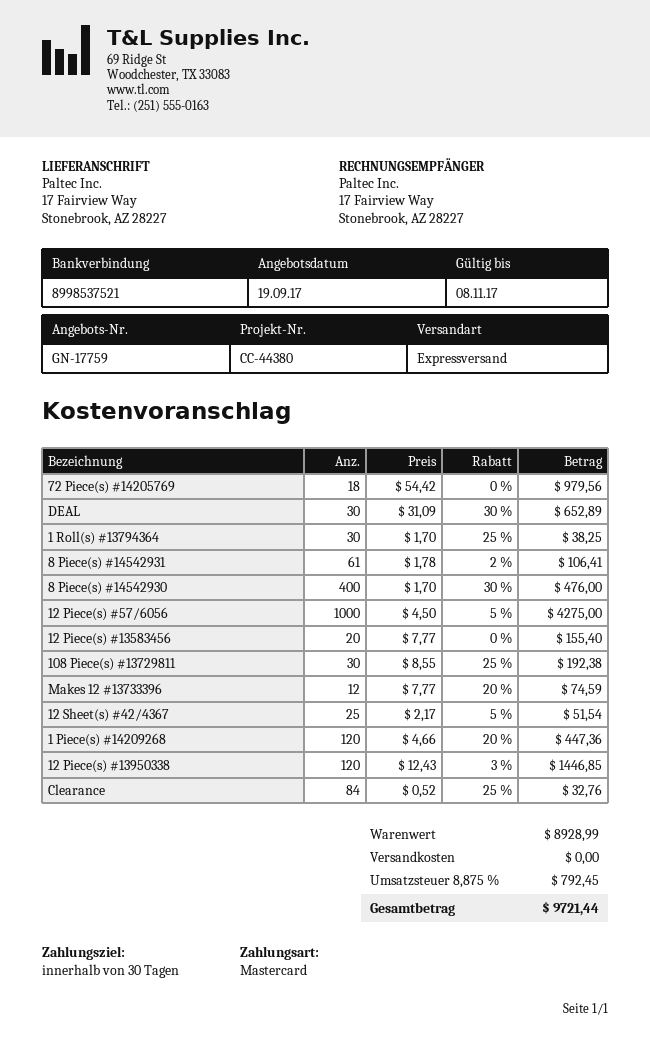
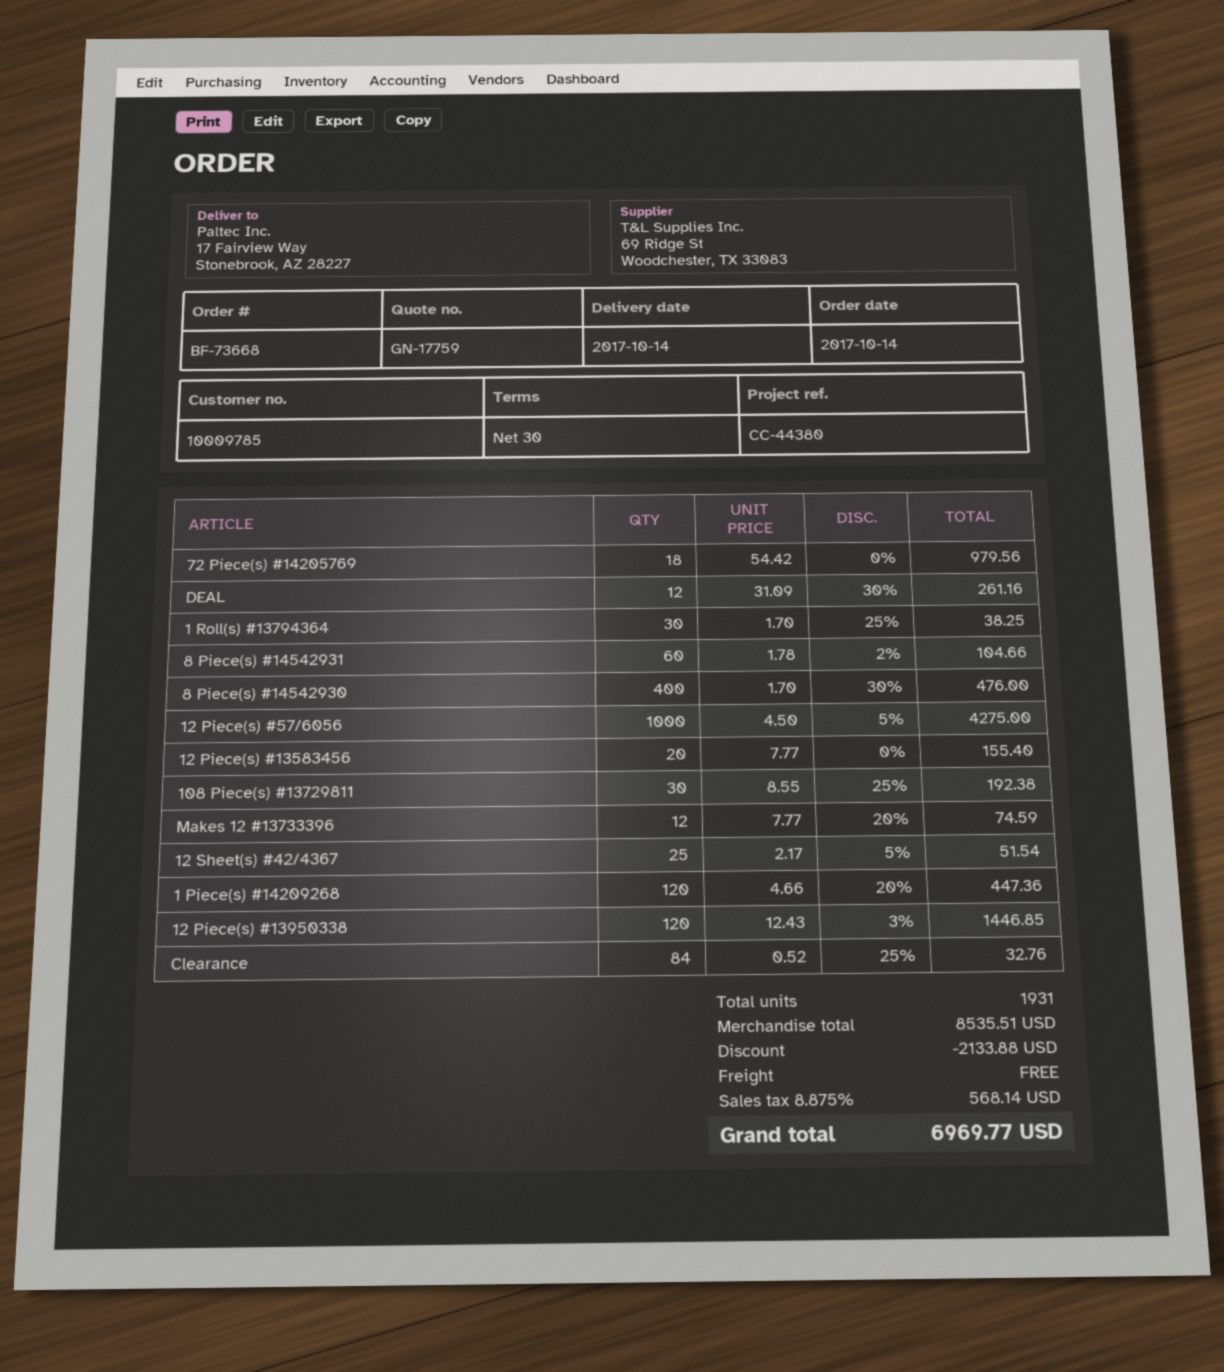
DEAL: 30 x 31.09 - 30% = 652.89 -> 12 x 31.09 - 30% = 261.16
8 Piece(s) #14542931: 61 x 1.78 - 2% = 106.41 -> 60 x 1.78 - 2% = 104.66
subtotal: 8928.99 -> 8535.51
discount: none -> 2133.88
tax: 8.875% = 792.45 -> 8.875% = 568.14
total: 9721.44 -> 6969.77

